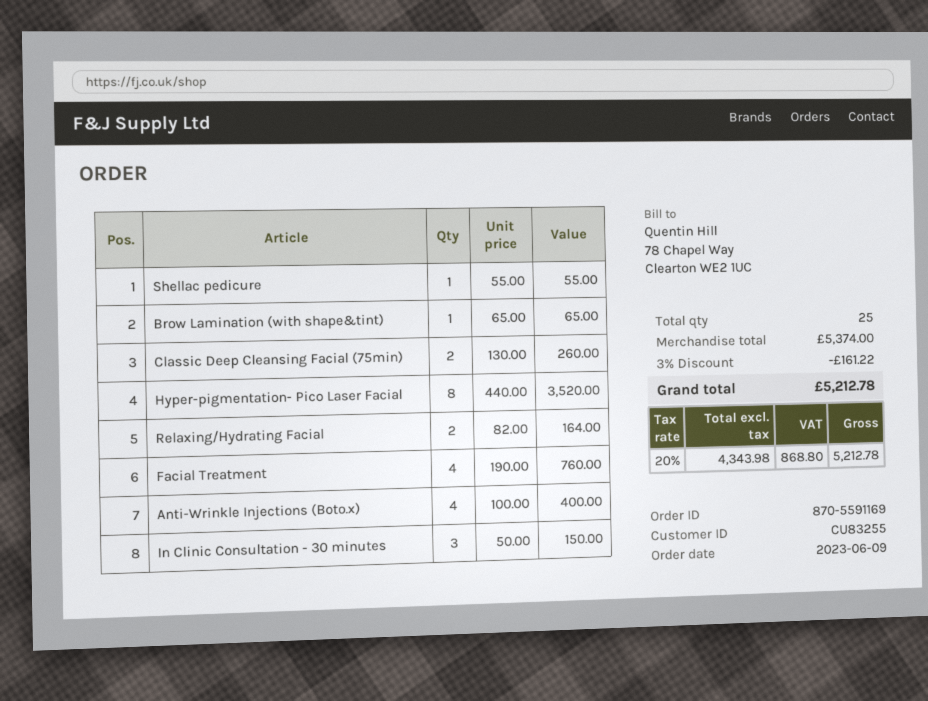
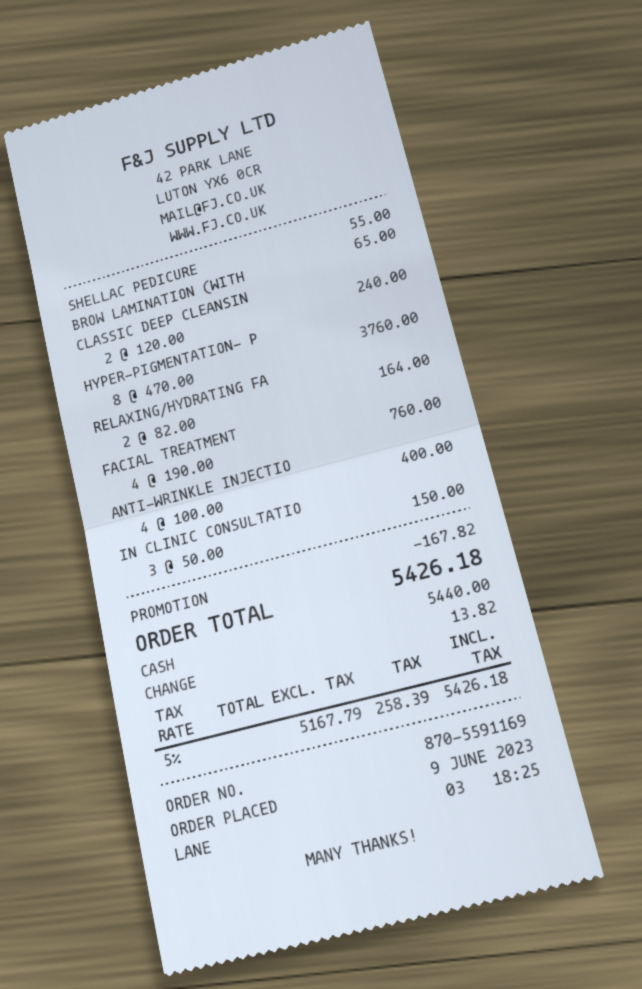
Classic Deep Cleansing Facial (75min): 2 x 130.00 = 260.00 -> 2 x 120.00 = 240.00
Hyper-pigmentation- Pico Laser Facial: 8 x 440.00 = 3520.00 -> 8 x 470.00 = 3760.00
discount: 161.22 -> 167.82
net: 4343.98 -> 5167.79
tax: 20% = 868.80 -> 5% = 258.39
total: 5212.78 -> 5426.18

